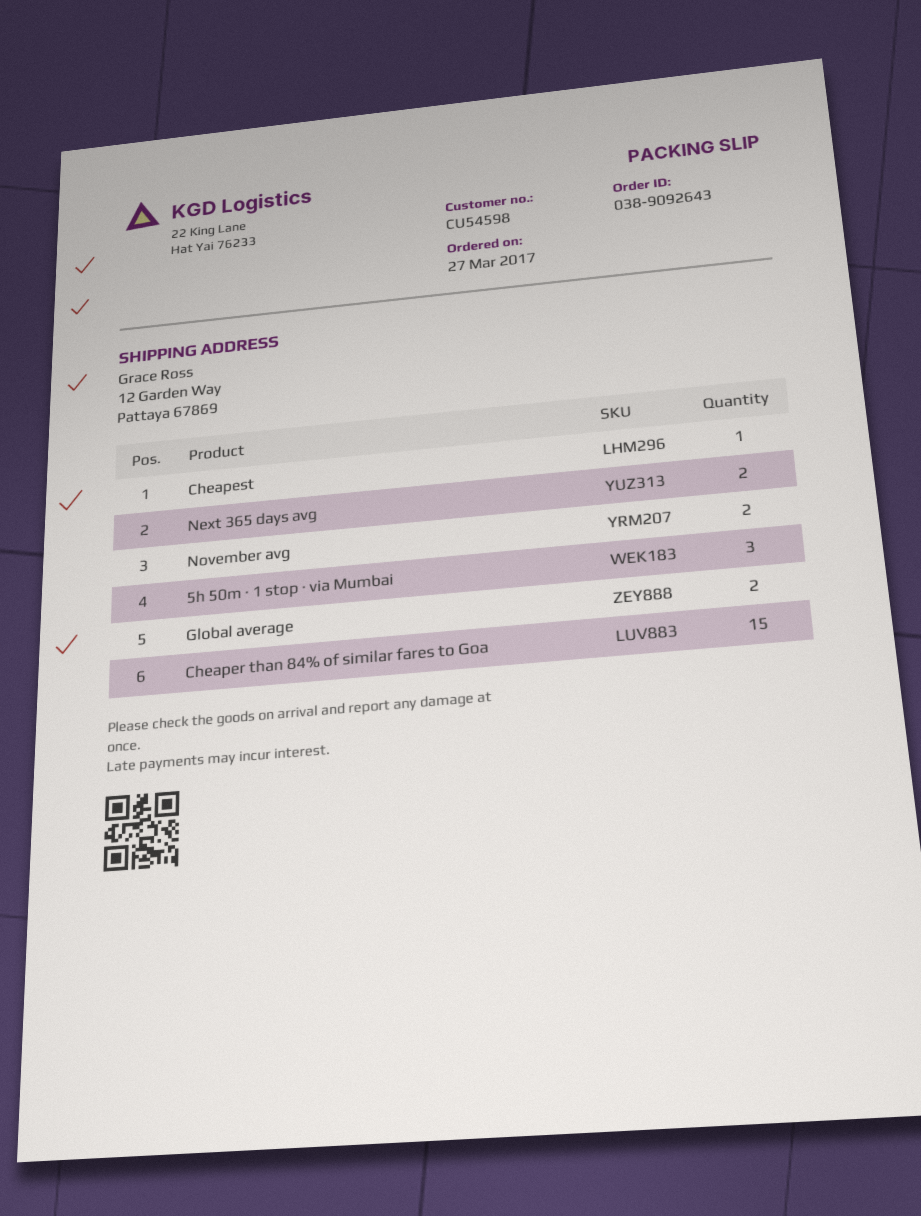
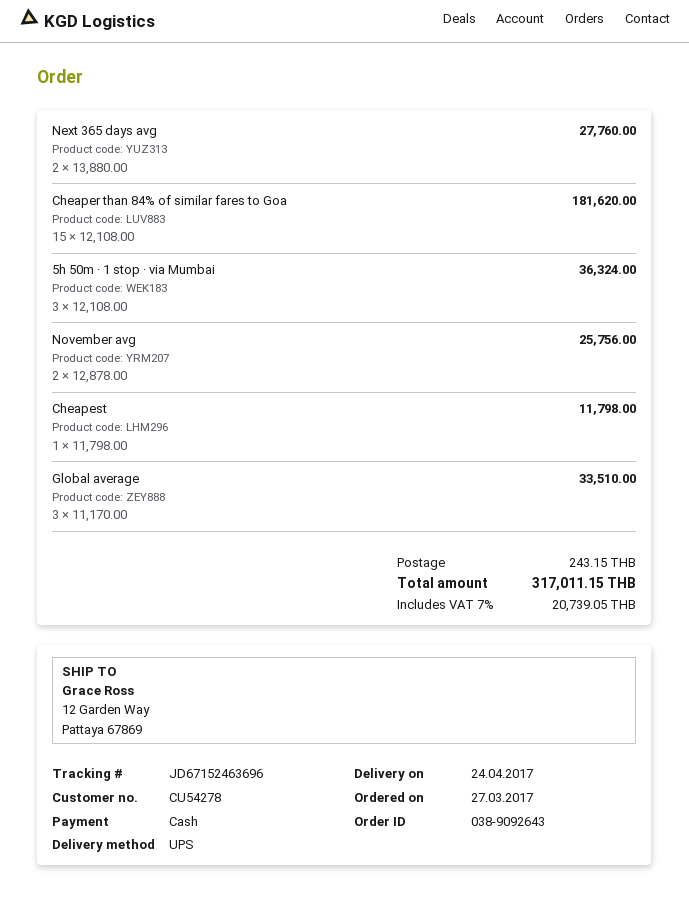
customer number: CU54598 -> CU54278
Global average: 2 -> 3

